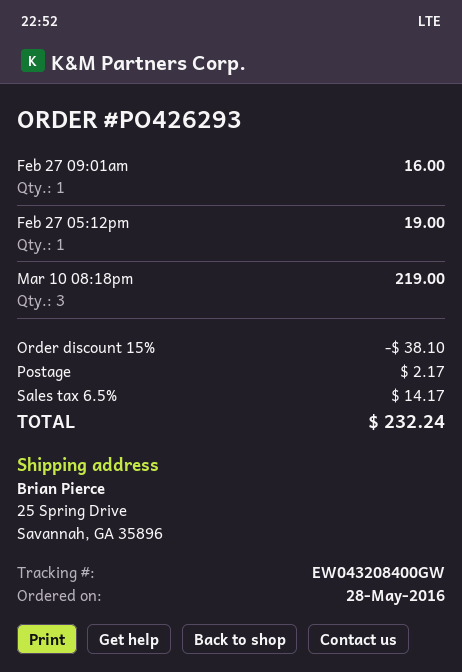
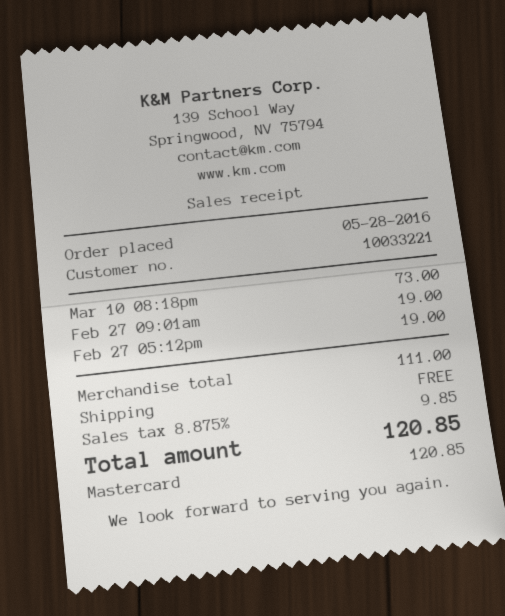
Feb 27 09:01am: 1 for 16.00 -> 1 for 19.00
Mar 10 08:18pm: 3 for 219.00 -> 1 for 73.00
discount: 15% = 38.10 -> none
shipping: 2.17 -> 0.00
tax: 6.5% = 14.17 -> 8.875% = 9.85
total: 232.24 -> 120.85

